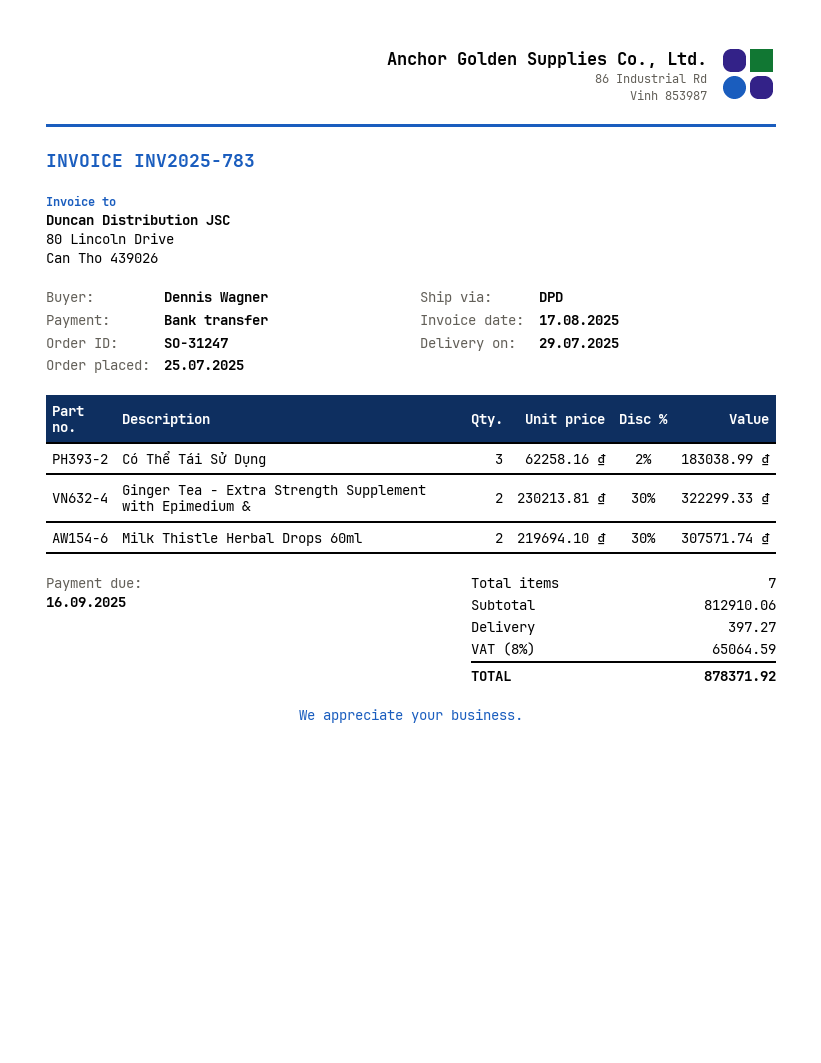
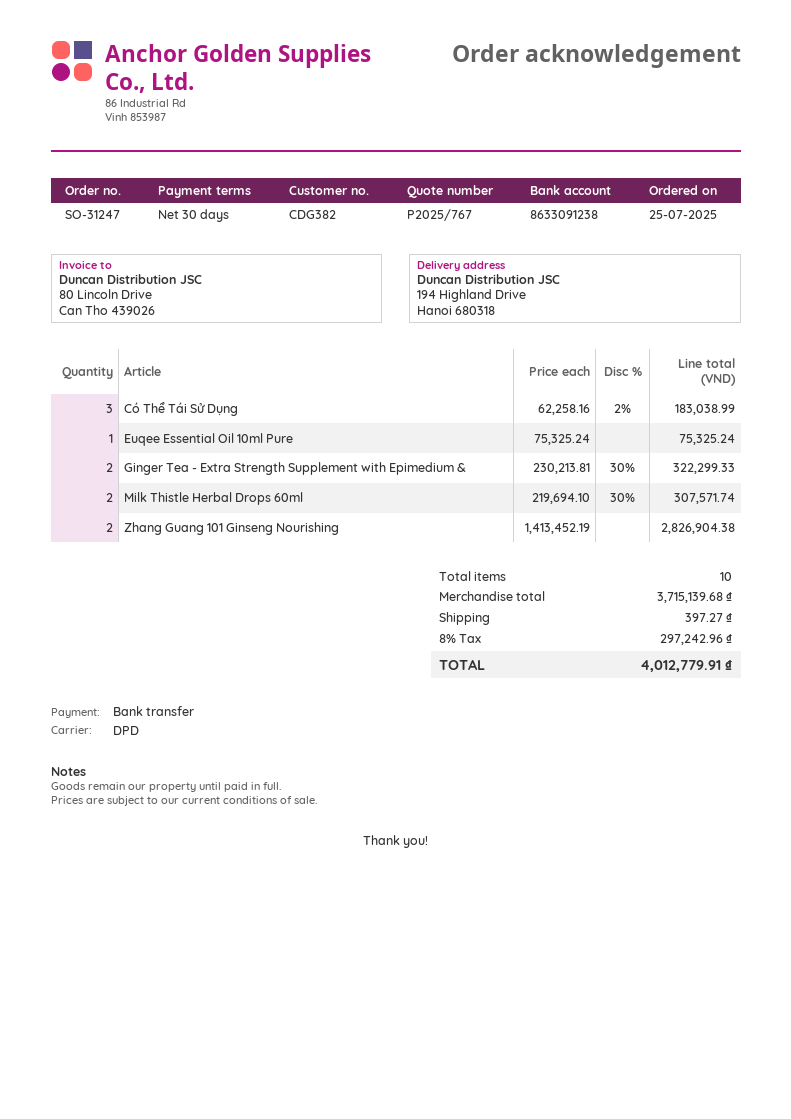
Euqee Essential Oil 10ml Pure: none -> 1 x 75325.24 = 75325.24
Zhang Guang 101 Ginseng Nourishing: none -> 2 x 1413452.19 = 2826904.38
total quantity: 7 -> 10
subtotal: 812910.06 -> 3715139.68
tax: 8% = 65064.59 -> 8% = 297242.96
total: 878371.92 -> 4012779.91

